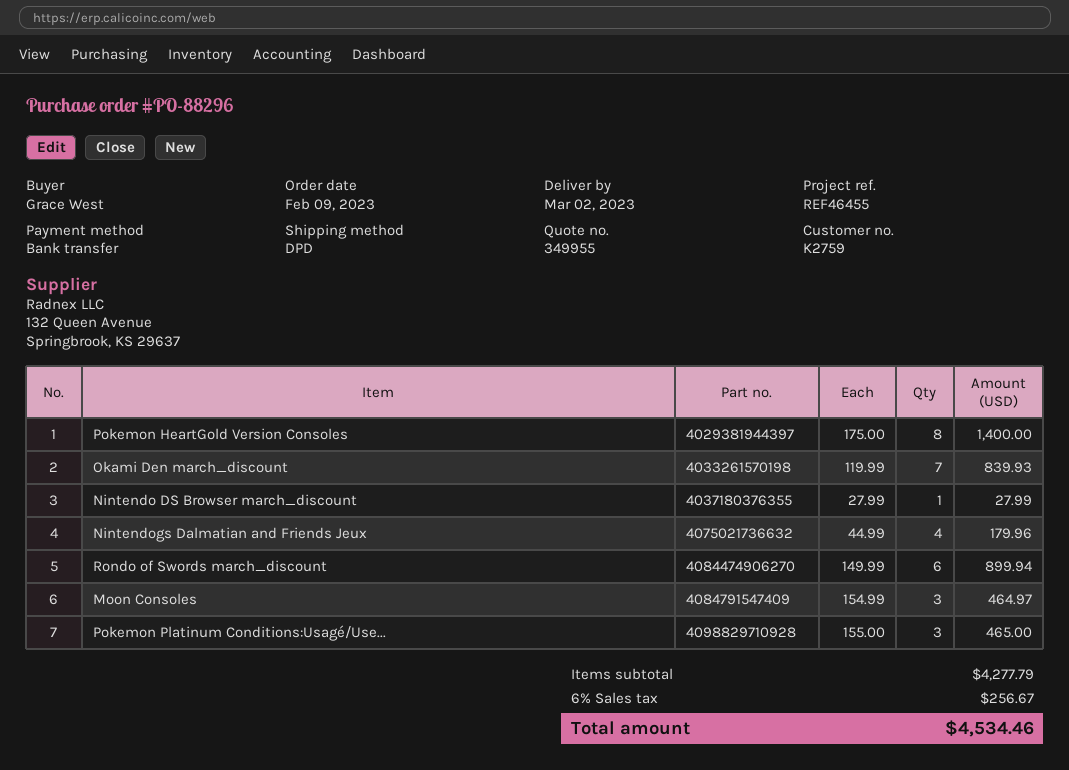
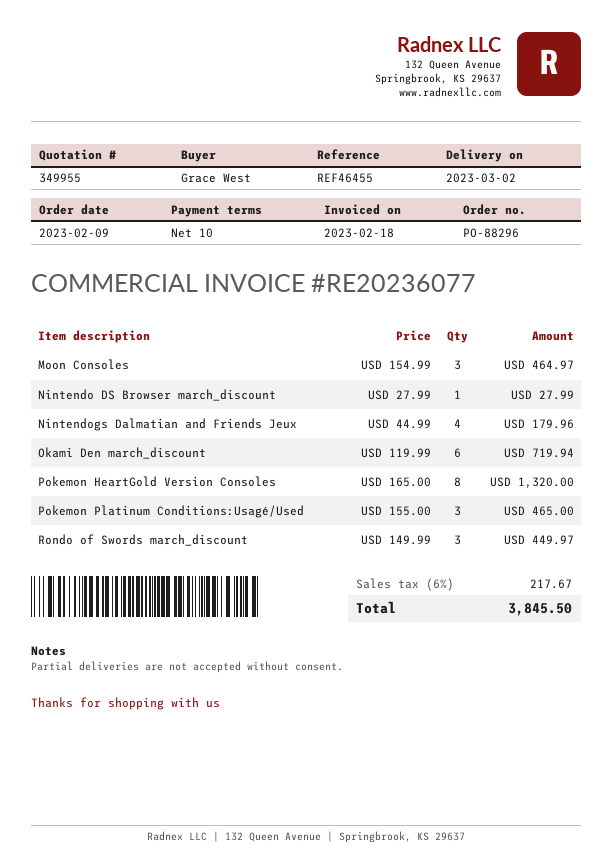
Pokemon HeartGold Version Consoles: 8 x 175.00 = 1400.00 -> 8 x 165.00 = 1320.00
Okami Den march_discount: 7 x 119.99 = 839.93 -> 6 x 119.99 = 719.94
Rondo of Swords march_discount: 6 x 149.99 = 899.94 -> 3 x 149.99 = 449.97
tax: 6% = 256.67 -> 6% = 217.67
total: 4534.46 -> 3845.50

